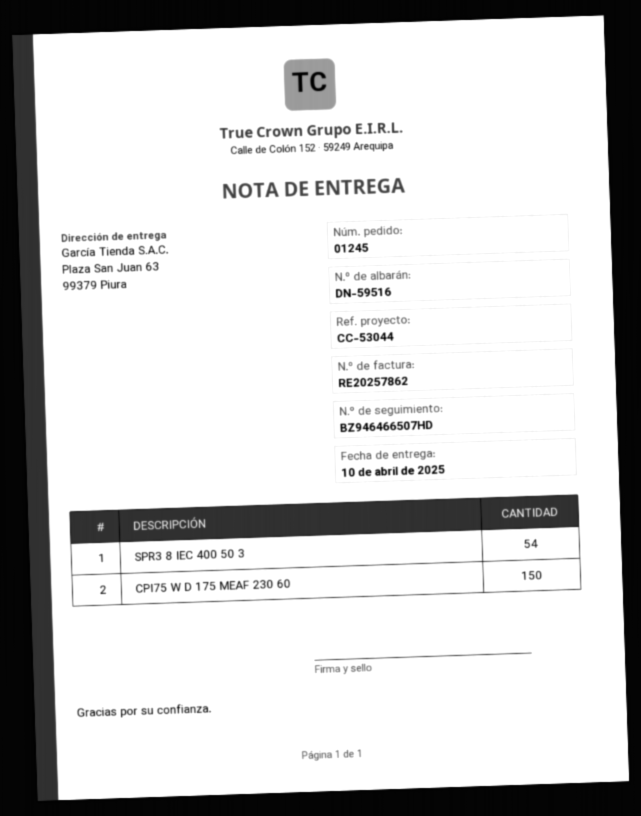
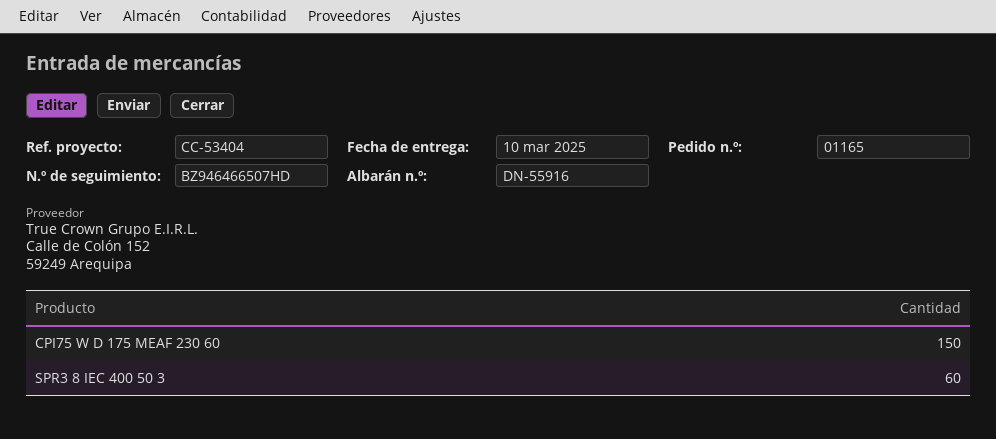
order number: 01245 -> 01165
delivery note number: DN-59516 -> DN-55916
delivery date: 2025-04-10 -> 2025-03-10
reference: CC-53044 -> CC-53404
SPR3 8 IEC 400 50 3: 54 -> 60

